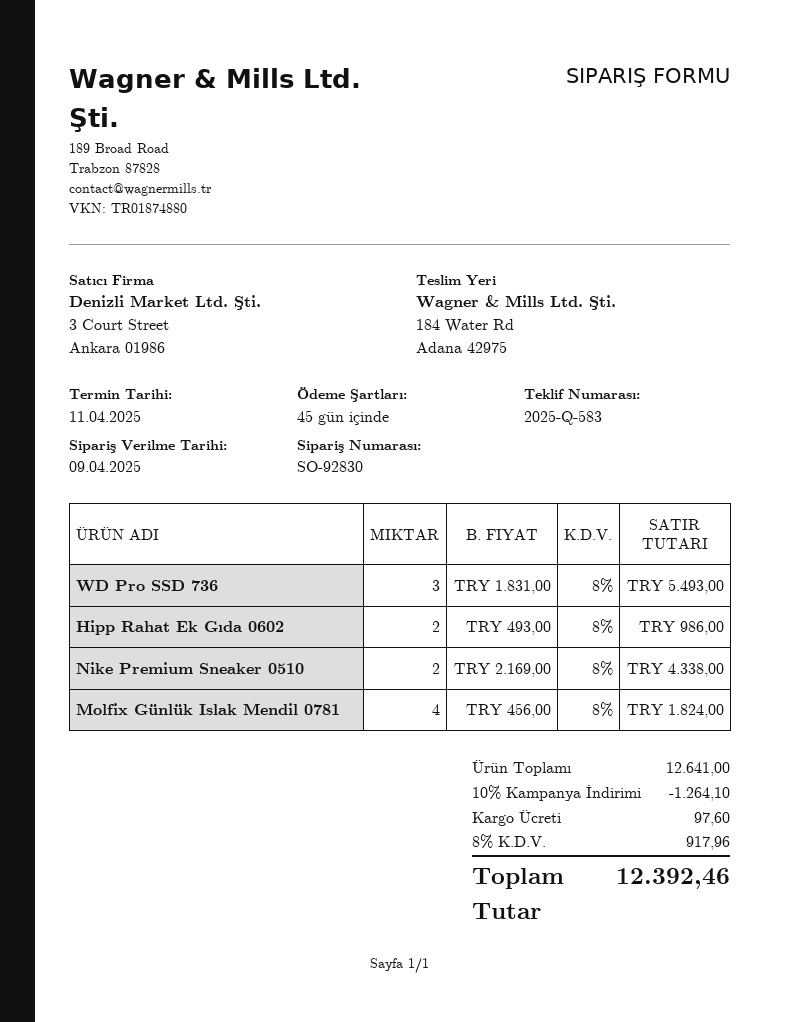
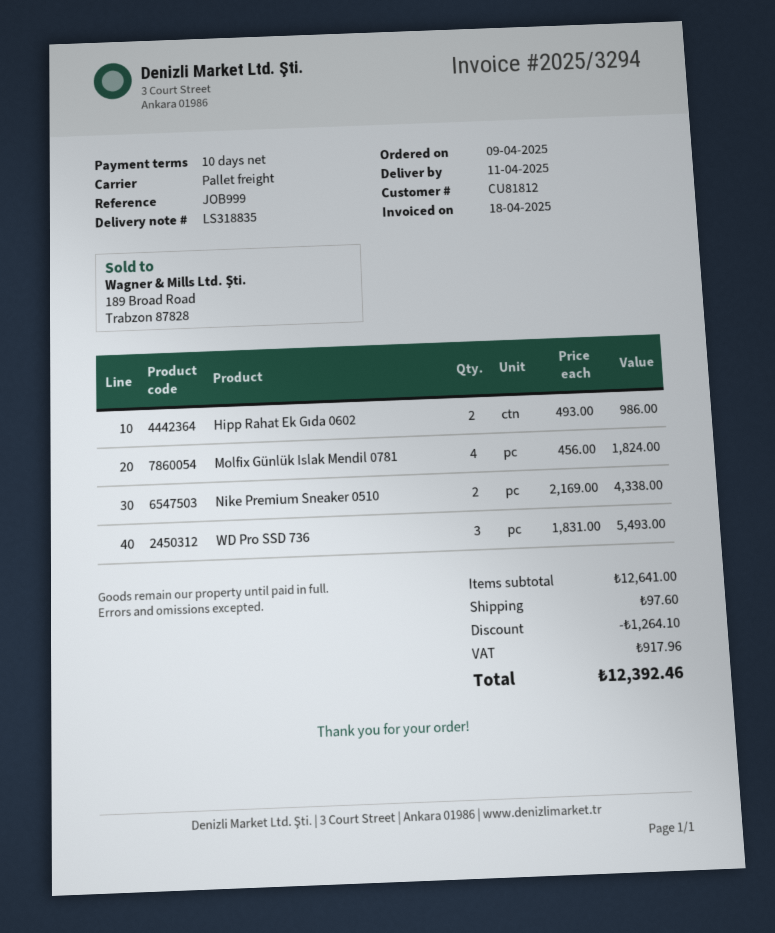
payment terms: 45 days -> 10 days

